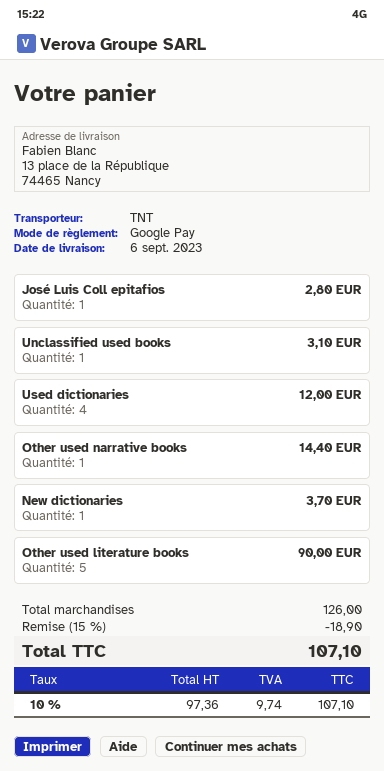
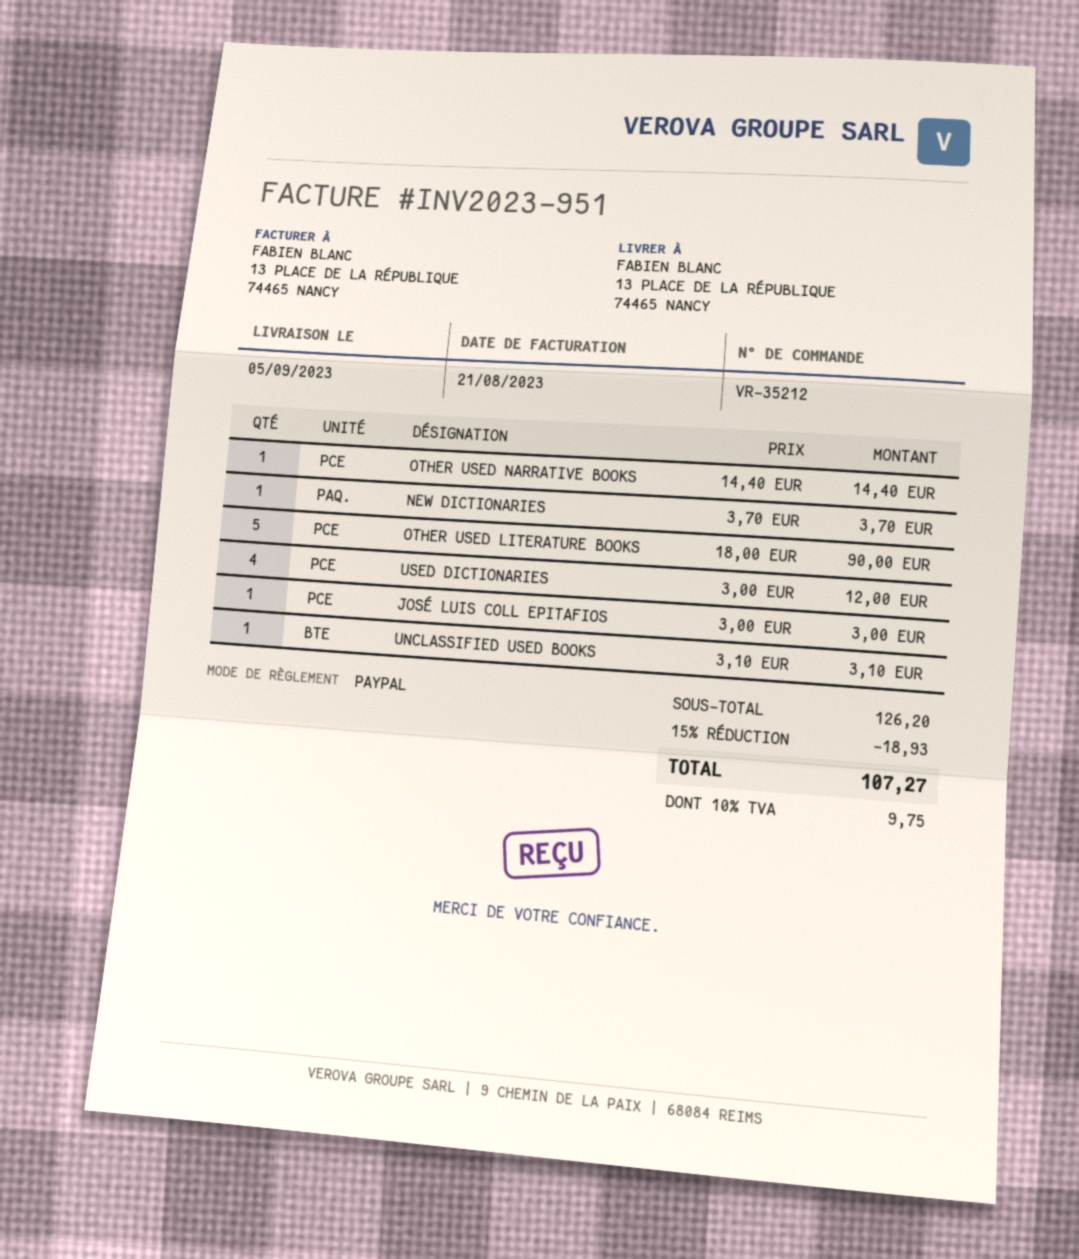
delivery date: 2023-09-06 -> 2023-09-05
payment method: Google Pay -> PayPal
José Luis Coll epitafios: 1 for 2.80 -> 1 for 3.00
subtotal: 126.00 -> 126.20
discount: 15% = 18.90 -> 15% = 18.93
tax: 10% = 9.74 -> 10% = 9.75
total: 107.10 -> 107.27

